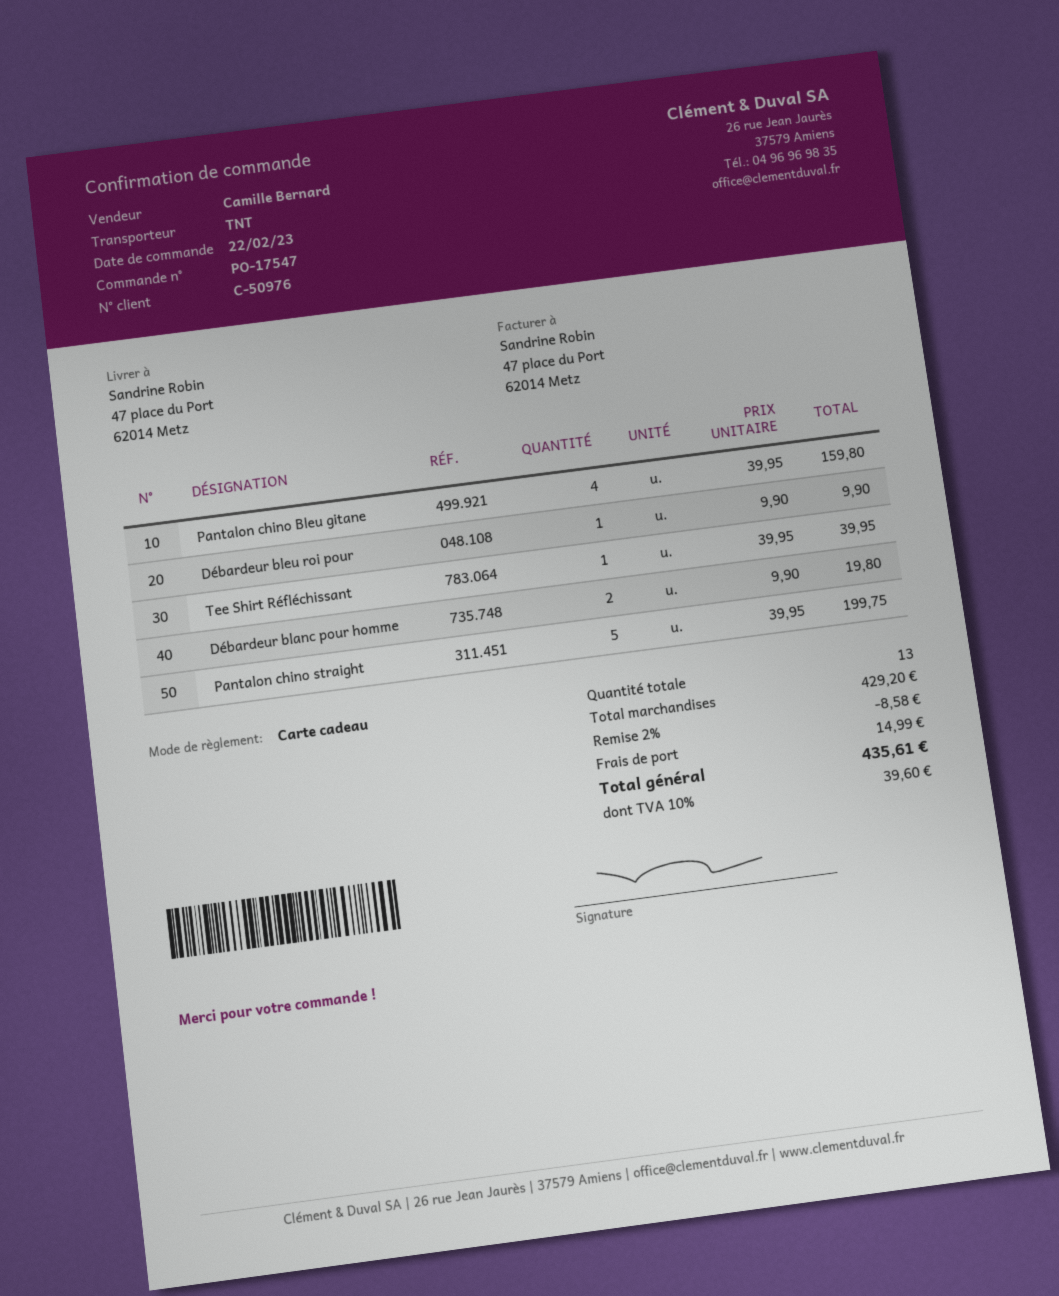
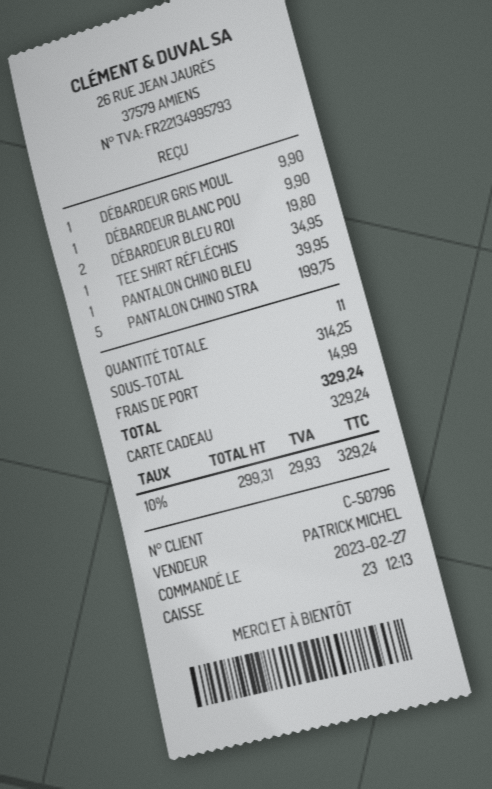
order date: 2023-02-22 -> 2023-02-27
customer number: C-50976 -> C-50796
sales rep: Camille Bernard -> PATRICK MICHEL
Pantalon chino Bleu gitane: 4 for 159.80 -> 1 for 39.95
Débardeur bleu roi pour: 1 for 9.90 -> 2 for 19.80
Tee Shirt Réfléchissant: 1 for 39.95 -> 1 for 34.95
Débardeur blanc pour homme: 2 for 19.80 -> 1 for 9.90
DÉBARDEUR GRIS MOUL: none -> 1 for 9.90
total quantity: 13 -> 11
subtotal: 429.20 -> 314.25
discount: 2% = 8.58 -> none
tax: 10% = 39.60 -> 10% = 29.93
total: 435.61 -> 329.24

